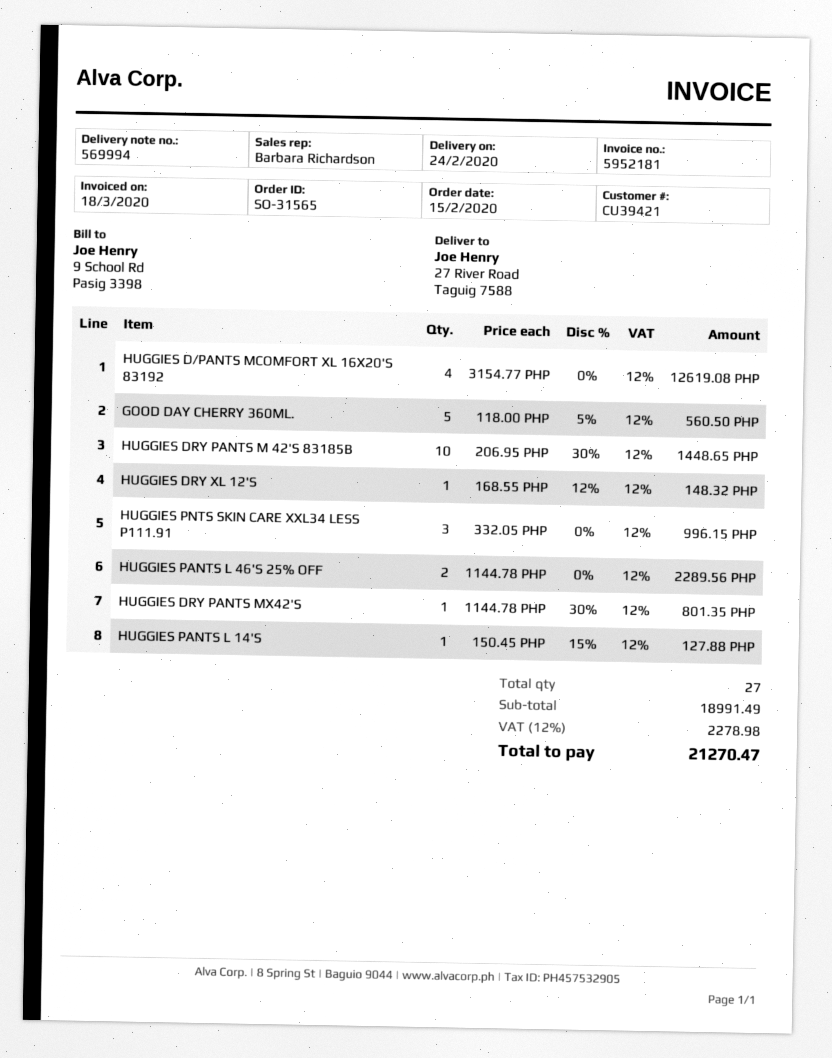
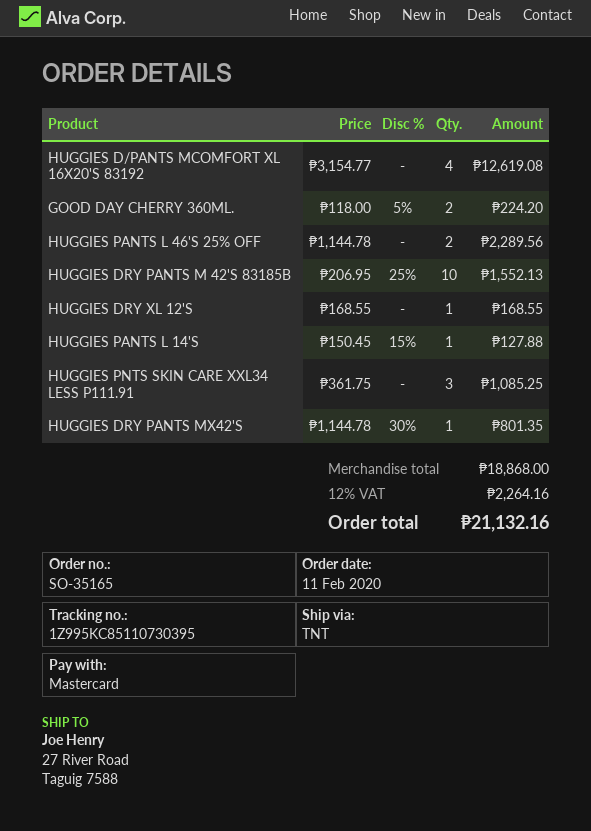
order number: SO-31565 -> SO-35165
order date: 2020-02-15 -> 2020-02-11
GOOD DAY CHERRY 360ML.: 5 x 118.00 - 5% = 560.50 -> 2 x 118.00 - 5% = 224.20
HUGGIES DRY PANTS M 42'S 83185B: 10 x 206.95 - 30% = 1448.65 -> 10 x 206.95 - 25% = 1552.13
HUGGIES DRY XL 12'S: 1 x 168.55 - 12% = 148.32 -> 1 x 168.55 = 168.55
HUGGIES PNTS SKIN CARE XXL34 LESS P111.91: 3 x 332.05 = 996.15 -> 3 x 361.75 = 1085.25
subtotal: 18991.49 -> 18868.00
tax: 12% = 2278.98 -> 12% = 2264.16
total: 21270.47 -> 21132.16

